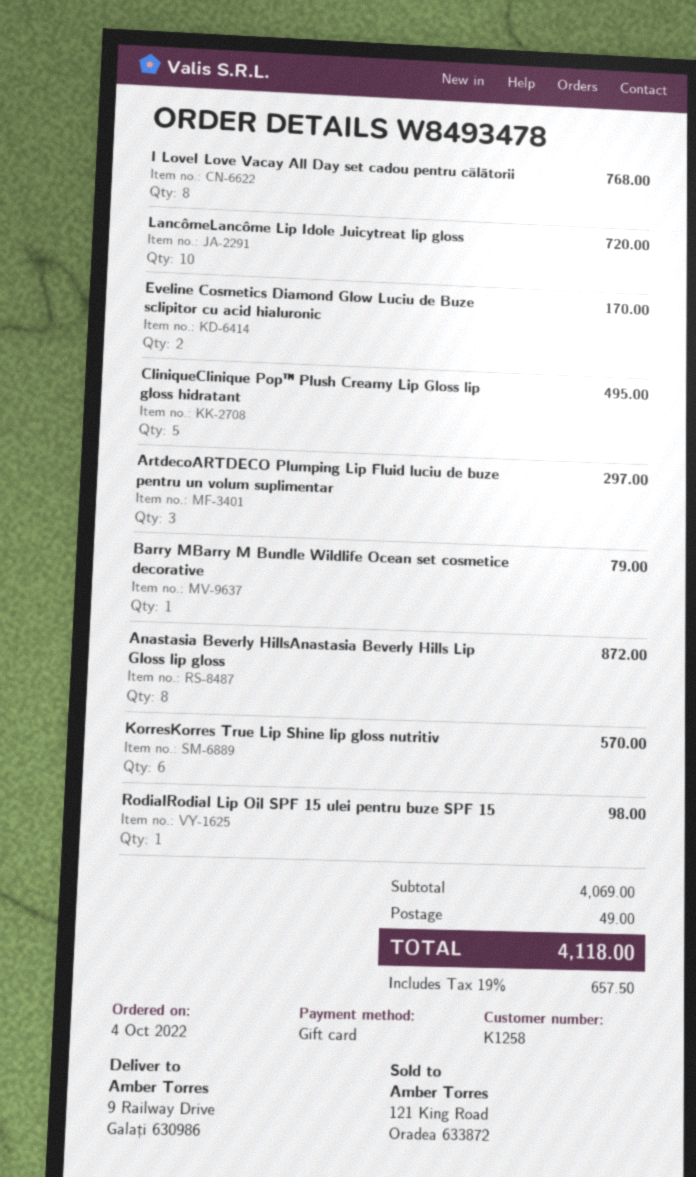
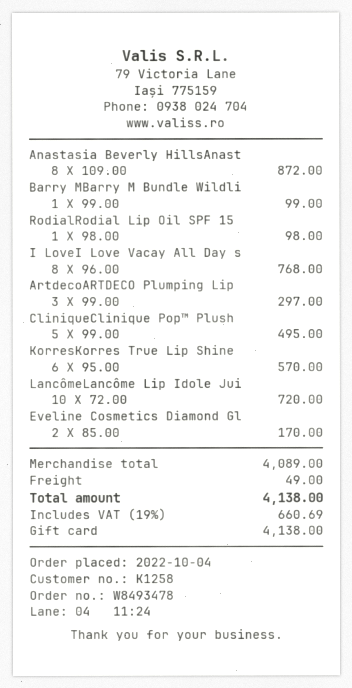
Barry MBarry M Bundle Wildlife Ocean set cosmetice decorative: 1 for 79.00 -> 1 for 99.00
subtotal: 4069.00 -> 4089.00
tax: 19% = 657.50 -> 19% = 660.69
total: 4118.00 -> 4138.00

